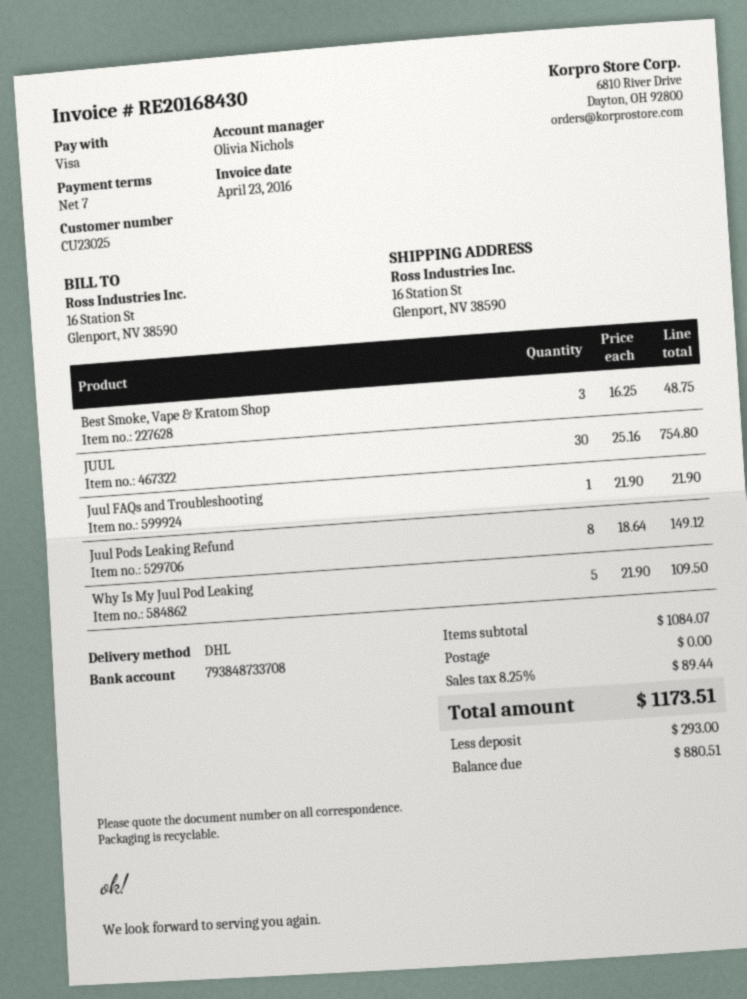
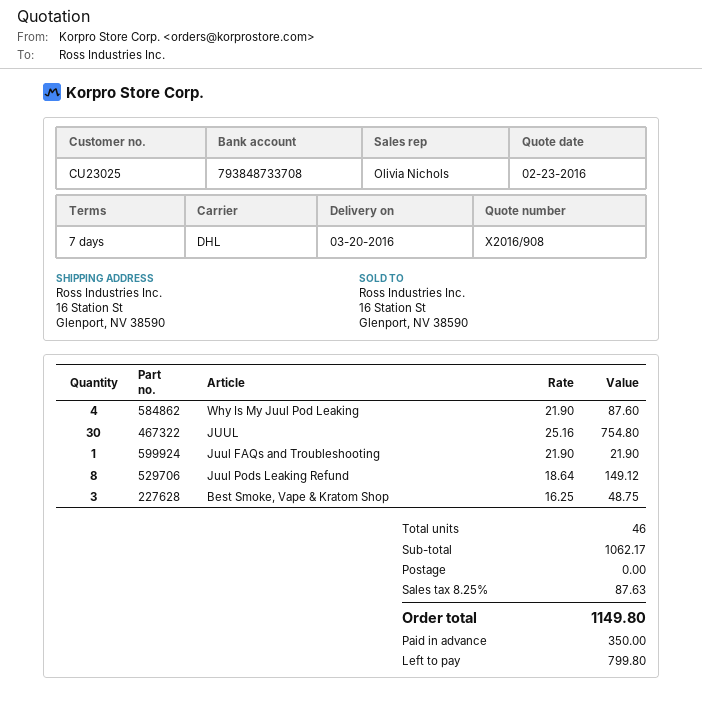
Why Is My Juul Pod Leaking: 5 x 21.90 = 109.50 -> 4 x 21.90 = 87.60
subtotal: 1084.07 -> 1062.17
tax: 8.25% = 89.44 -> 8.25% = 87.63
total: 1173.51 -> 1149.80
deposit: 293.00 -> 350.00
balance: 880.51 -> 799.80

